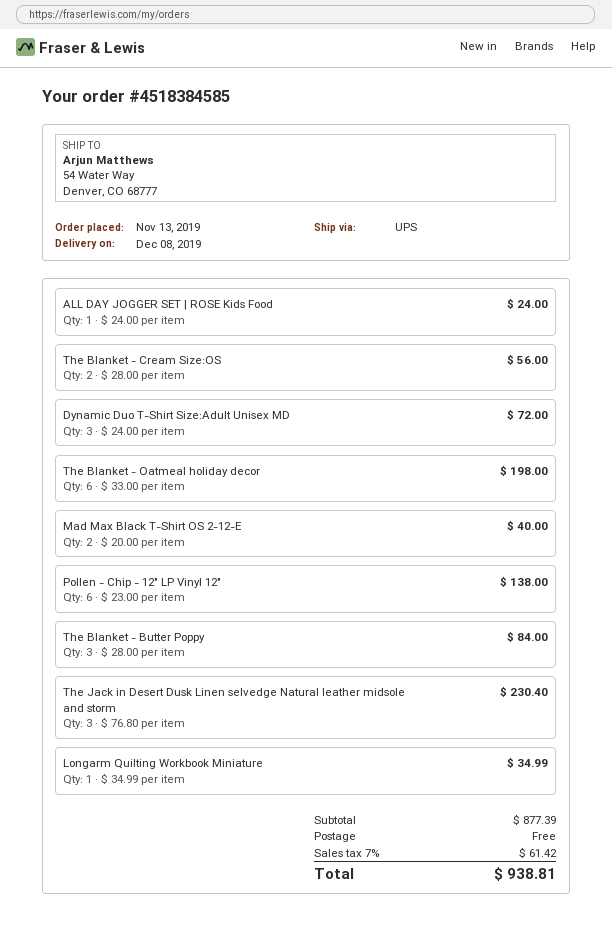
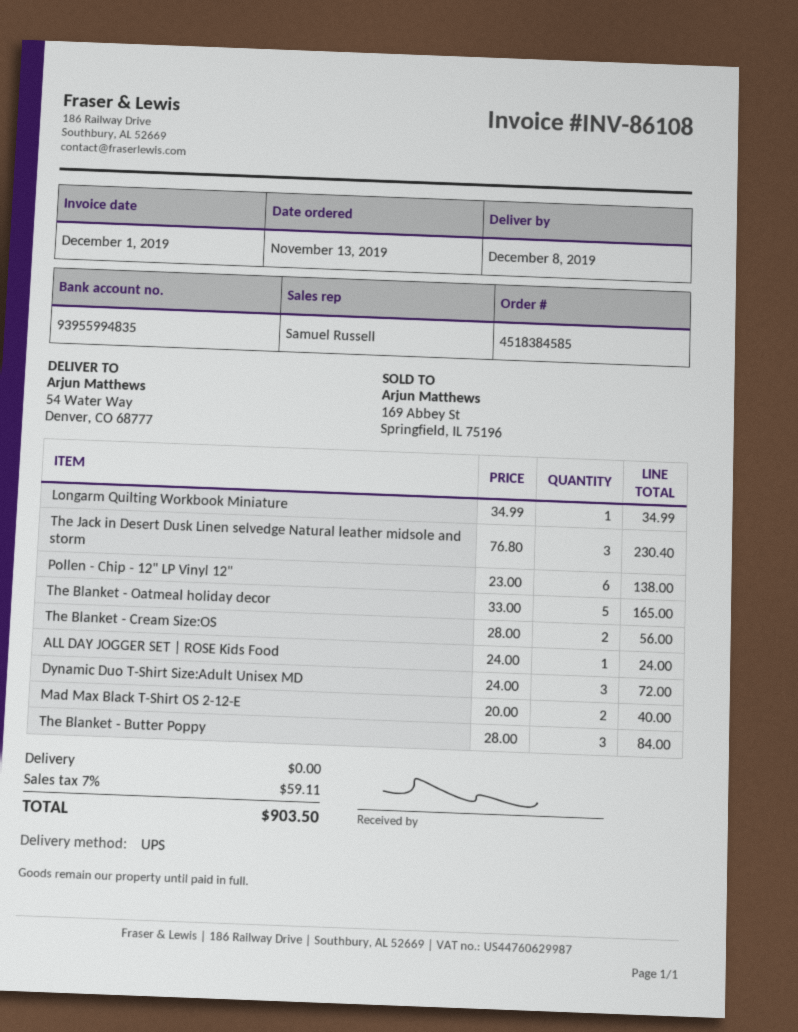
The Blanket - Oatmeal holiday decor: 6 x 33.00 = 198.00 -> 5 x 33.00 = 165.00
tax: 7% = 61.42 -> 7% = 59.11
total: 938.81 -> 903.50

